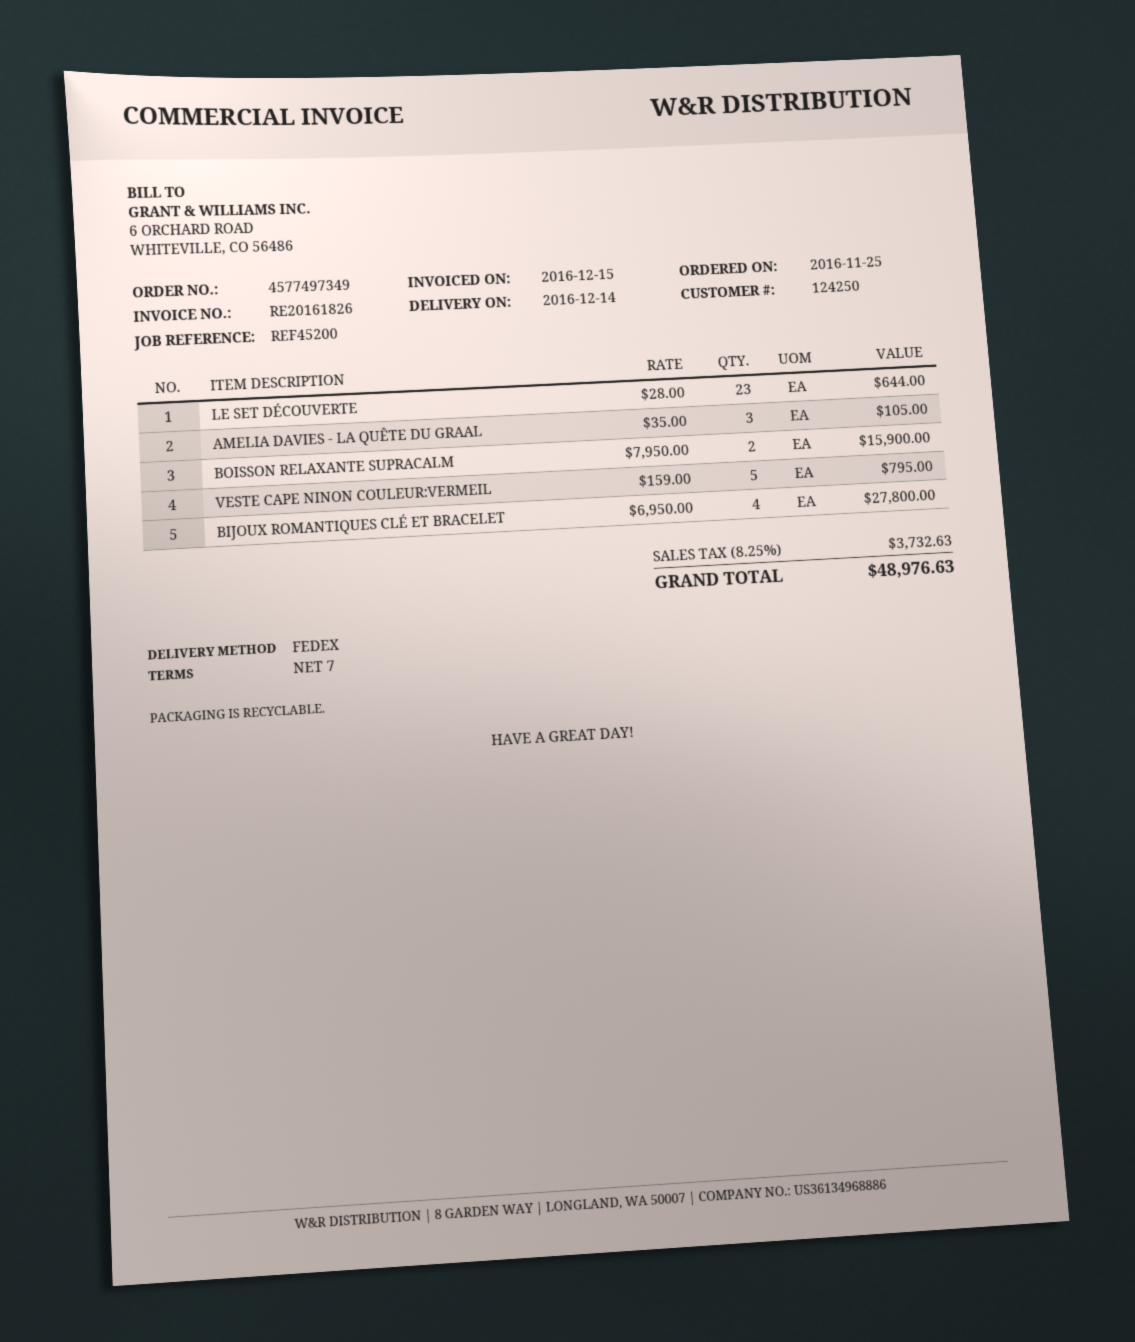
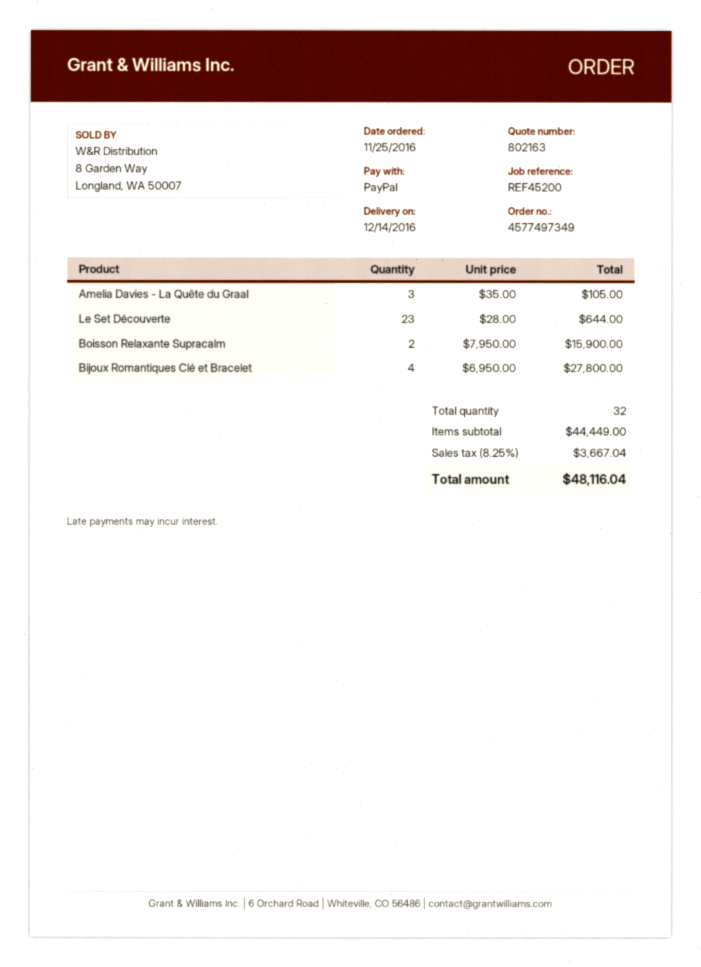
VESTE CAPE NINON COULEUR:VERMEIL: 5 x 159.00 = 795.00 -> none
tax: 8.25% = 3732.63 -> 8.25% = 3667.04
total: 48976.63 -> 48116.04

